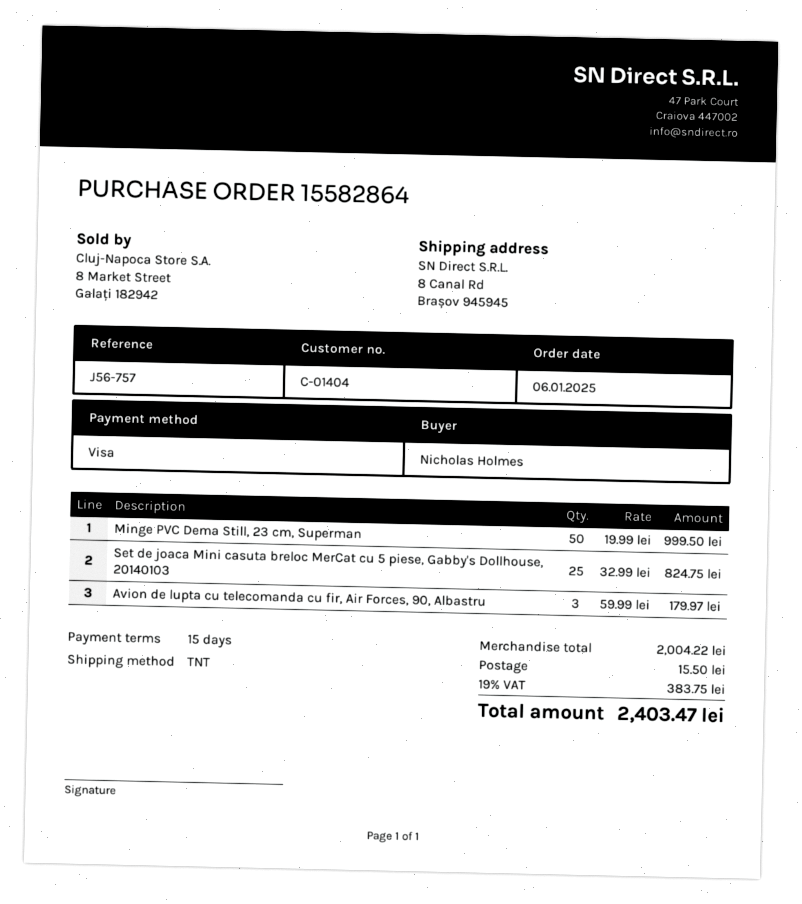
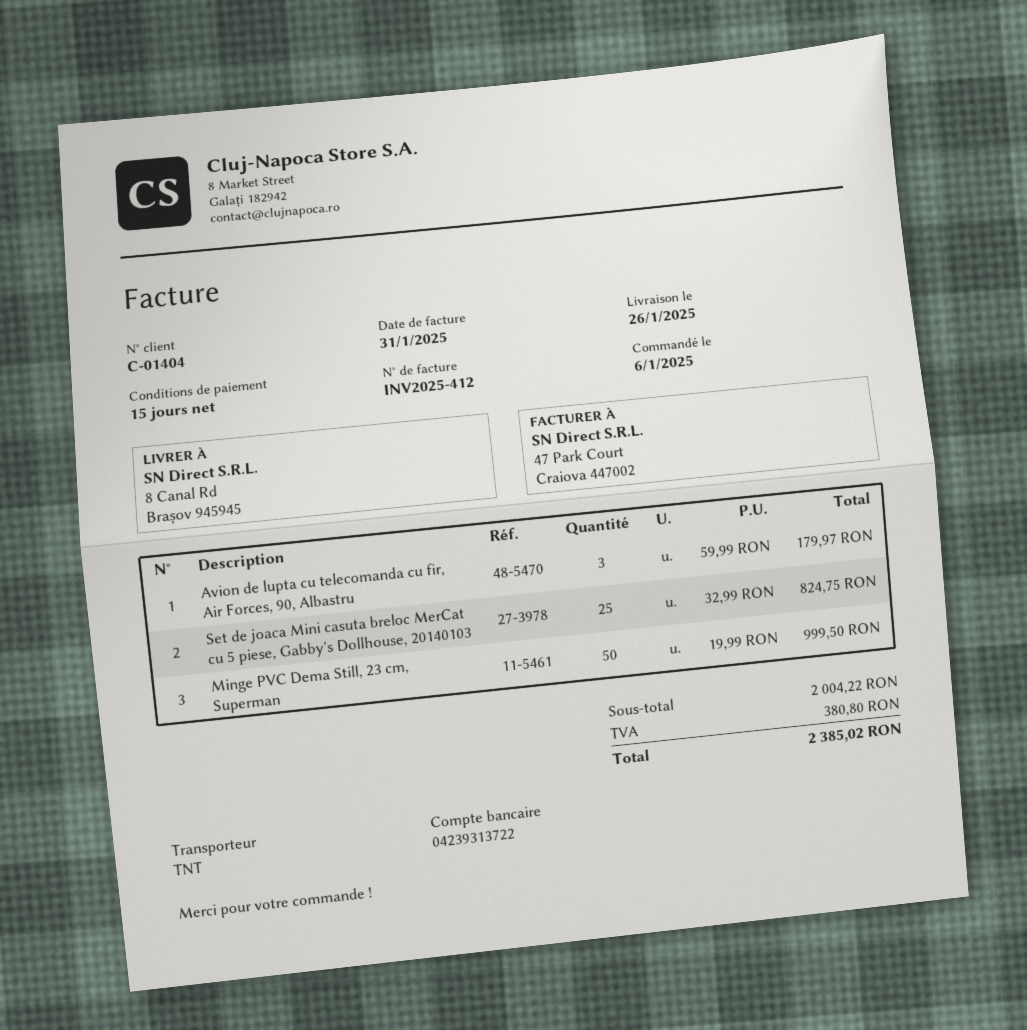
shipping: 15.50 -> none
tax: 383.75 -> 380.80
total: 2403.47 -> 2385.02

